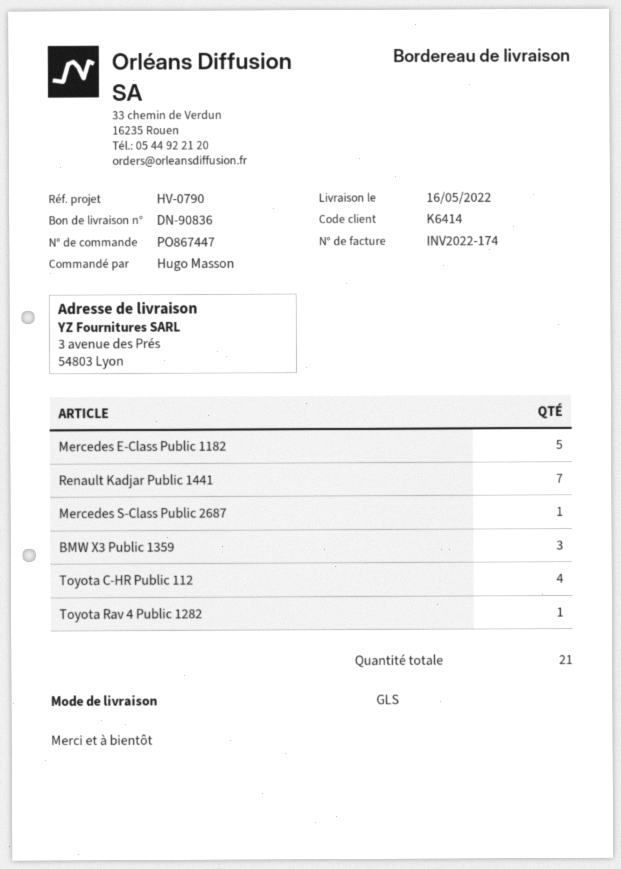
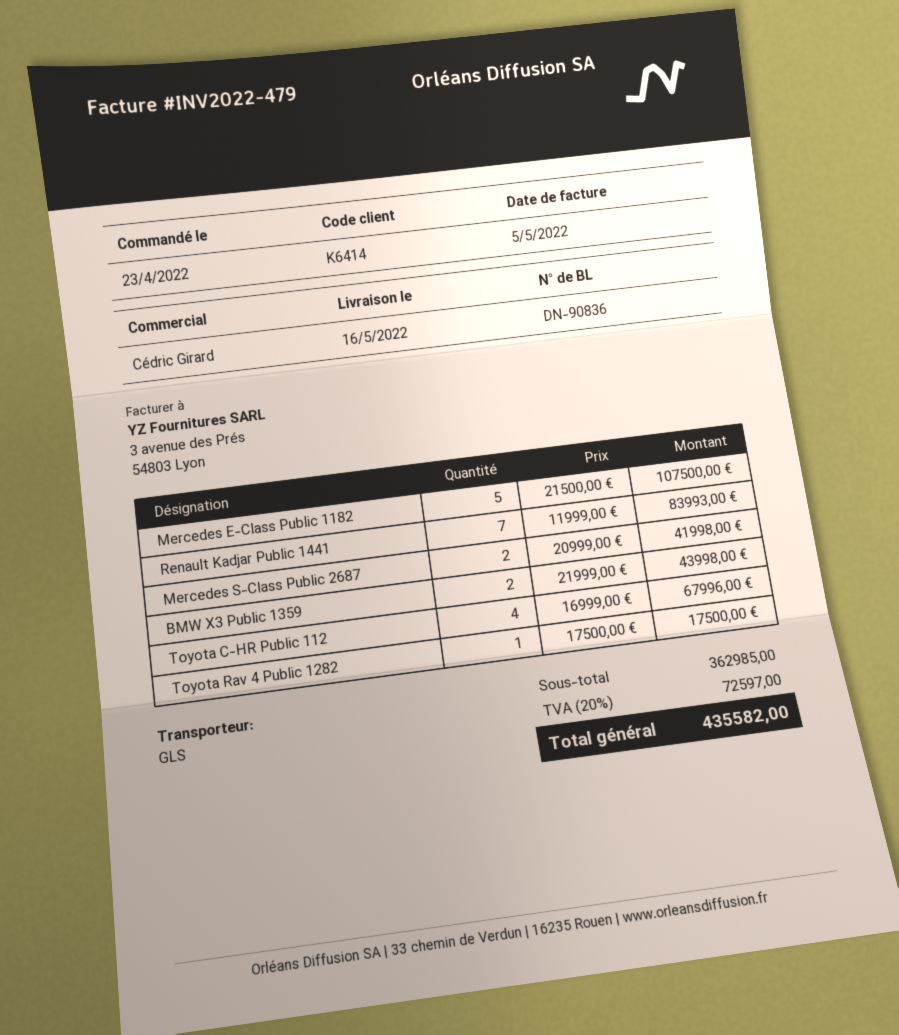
invoice number: INV2022-174 -> INV2022-479
Mercedes S-Class Public 2687: 1 -> 2
BMW X3 Public 1359: 3 -> 2

